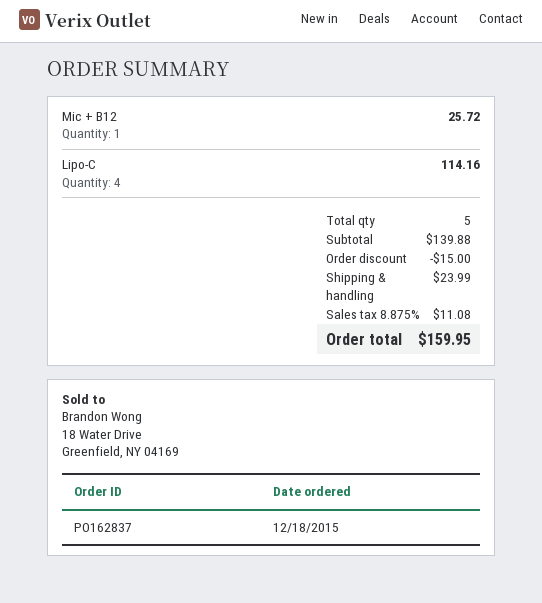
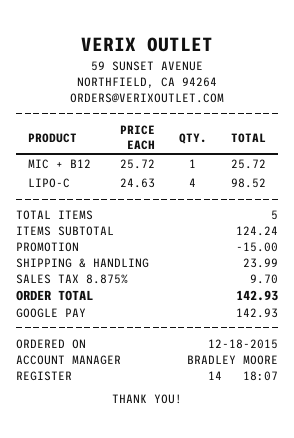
Lipo-C: 4 for 114.16 -> 4 for 98.52
subtotal: 139.88 -> 124.24
tax: 8.875% = 11.08 -> 8.875% = 9.70
total: 159.95 -> 142.93

